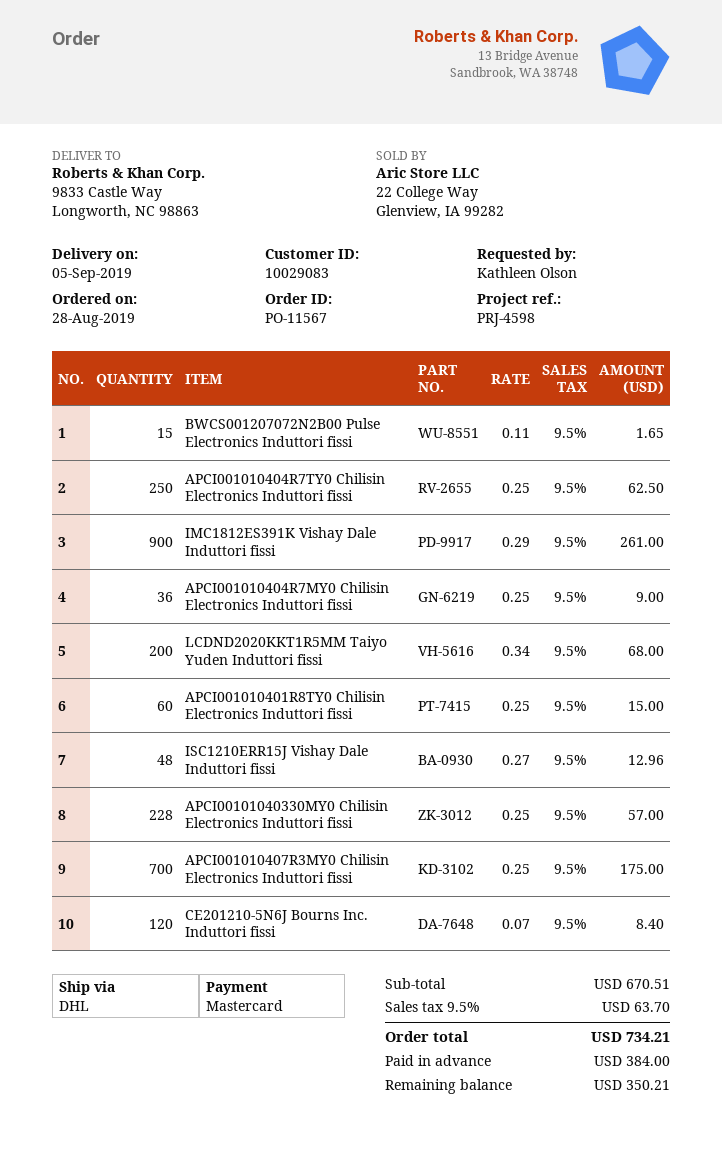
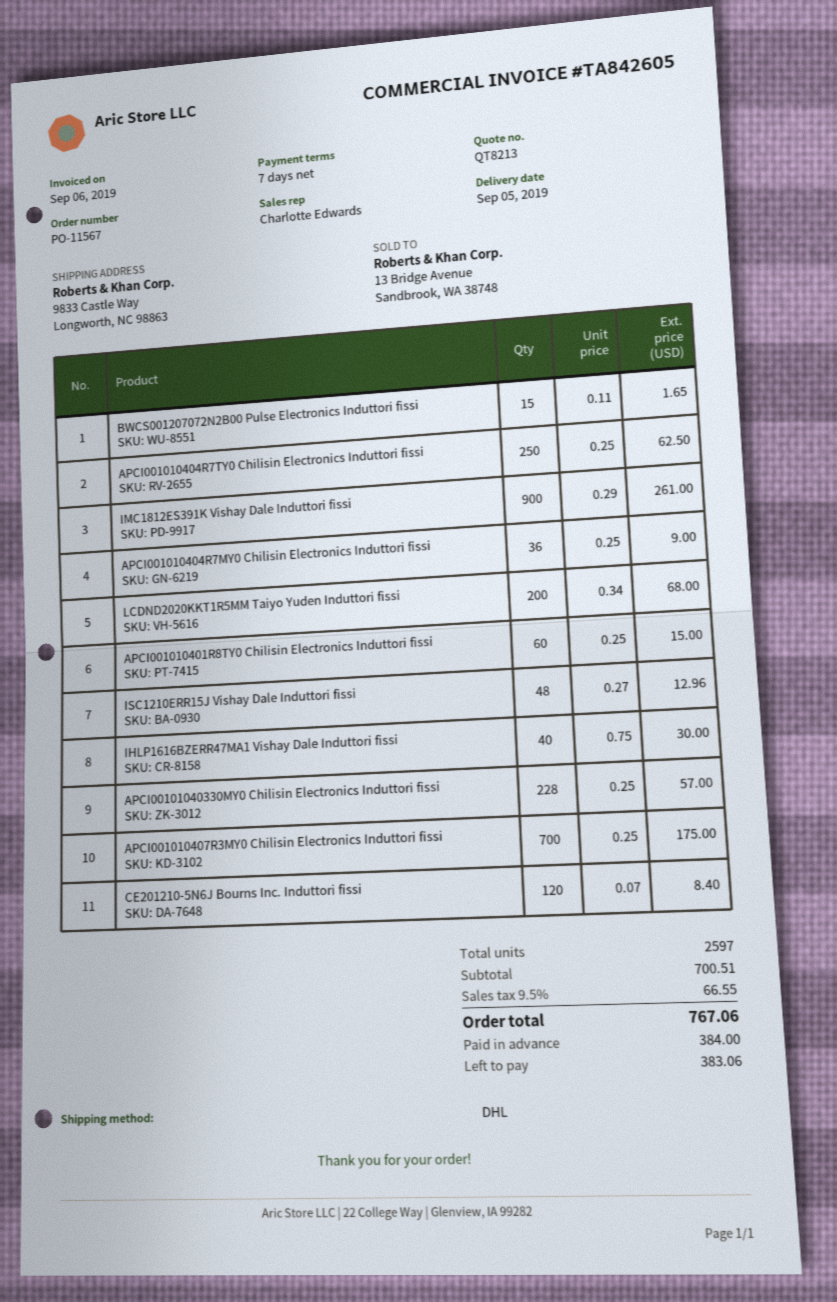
IHLP1616BZERR47MA1 Vishay Dale Induttori fissi: none -> 40 x 0.75 = 30.00
subtotal: 670.51 -> 700.51
tax: 9.5% = 63.70 -> 9.5% = 66.55
total: 734.21 -> 767.06
balance: 350.21 -> 383.06

